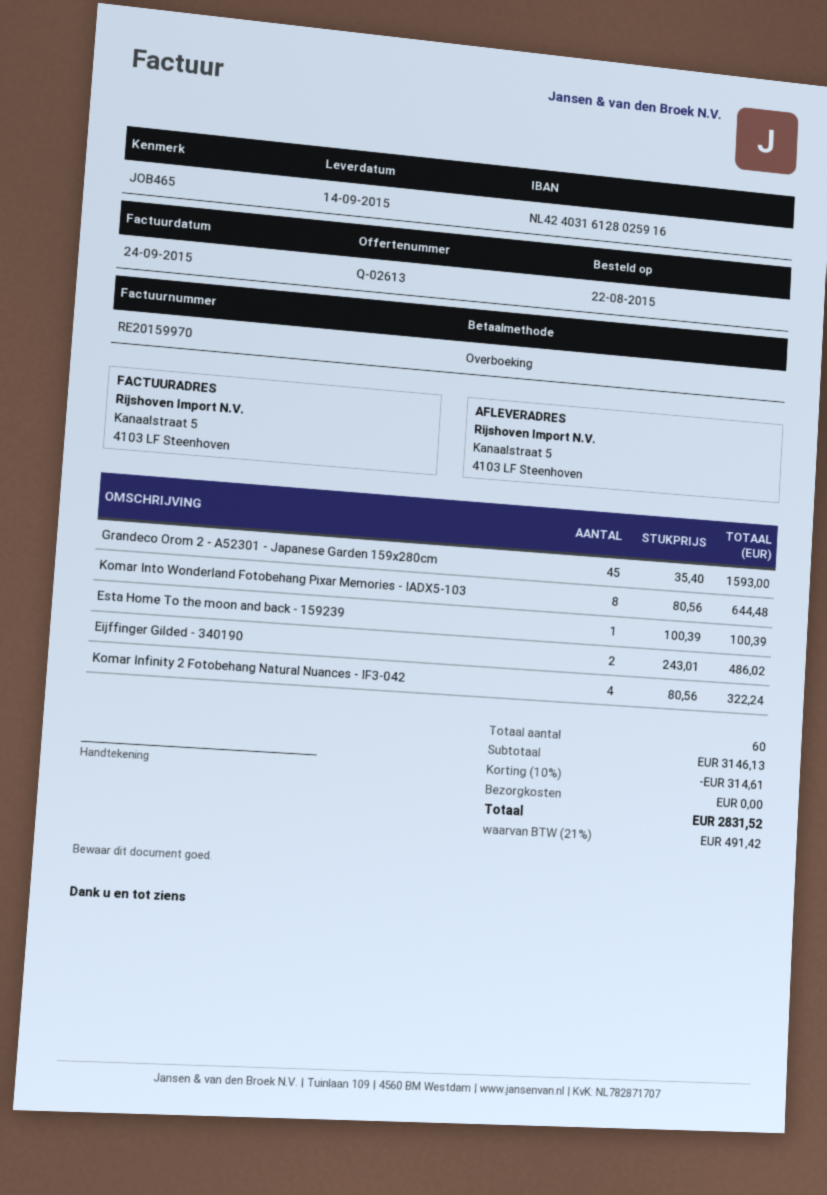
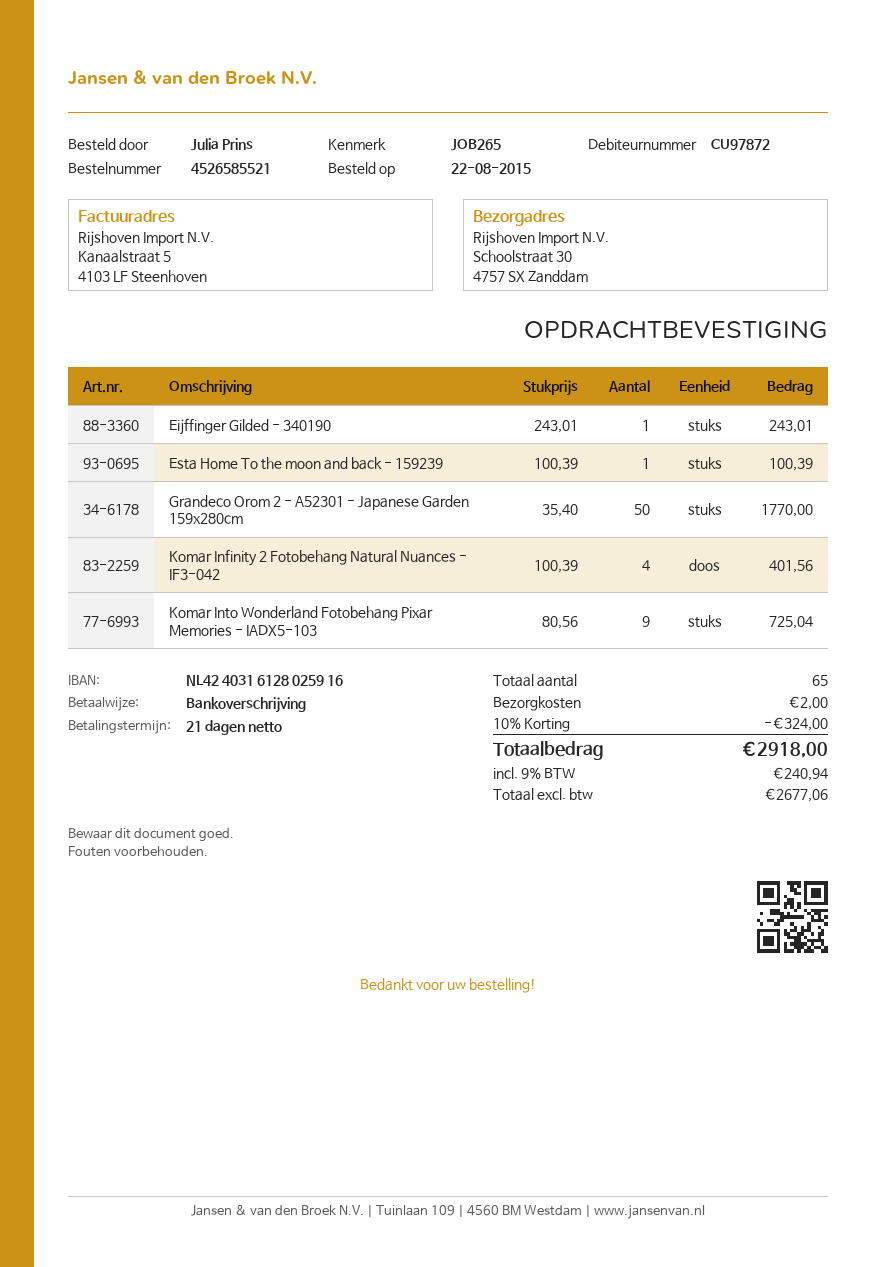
reference: JOB465 -> JOB265
ship to: Kanaalstraat 5, 4103 LF Steenhoven -> Schoolstraat 30, 4757 SX Zanddam
Grandeco Orom 2 - A52301 - Japanese Garden 159x280cm: 45 x 35.40 = 1593.00 -> 50 x 35.40 = 1770.00
Komar Into Wonderland Fotobehang Pixar Memories - IADX5-103: 8 x 80.56 = 644.48 -> 9 x 80.56 = 725.04
Eijffinger Gilded - 340190: 2 x 243.01 = 486.02 -> 1 x 243.01 = 243.01
Komar Infinity 2 Fotobehang Natural Nuances - IF3-042: 4 x 80.56 = 322.24 -> 4 x 100.39 = 401.56
total quantity: 60 -> 65
discount: 10% = 314.61 -> 10% = 324.00
shipping: 0.00 -> 2.00
tax: 21% = 491.42 -> 9% = 240.94
total: 2831.52 -> 2918.00

